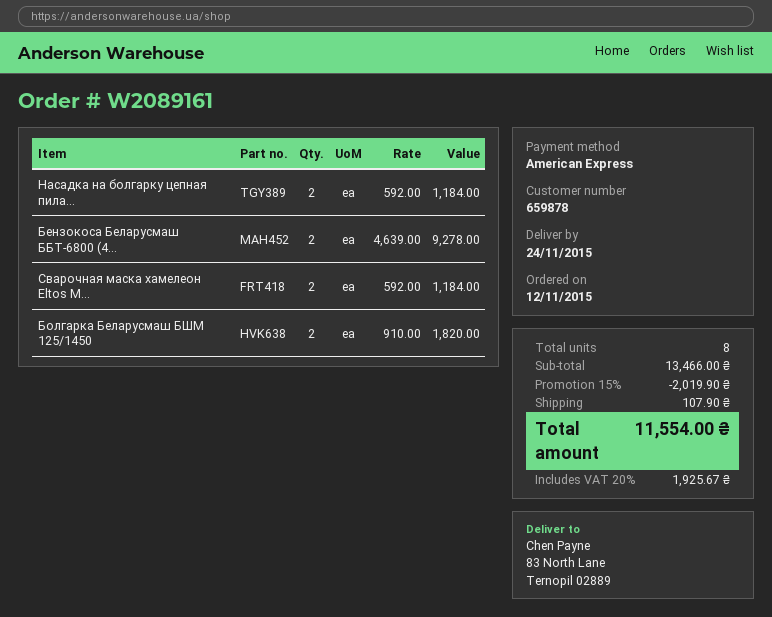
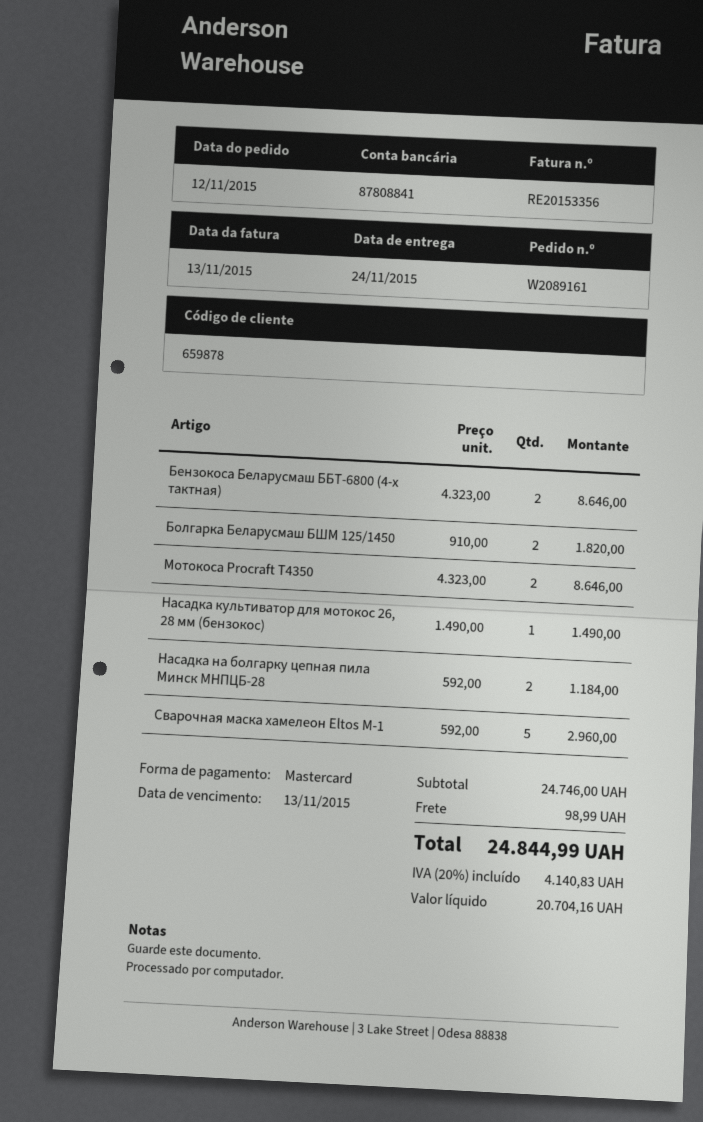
payment method: American Express -> Mastercard
Бензокоса Беларусмаш ББТ-6800 (4...: 2 x 4639.00 = 9278.00 -> 2 x 4323.00 = 8646.00
Сварочная маска хамелеон Eltos M...: 2 x 592.00 = 1184.00 -> 5 x 592.00 = 2960.00
Мотокоса Procraft Т4350: none -> 2 x 4323.00 = 8646.00
Насадка культиватор для мотокос 26, 28 мм (бензокос): none -> 1 x 1490.00 = 1490.00
subtotal: 13466.00 -> 24746.00
discount: 15% = 2019.90 -> none
shipping: 107.90 -> 98.99
tax: 20% = 1925.67 -> 20% = 4140.83
total: 11554.00 -> 24844.99

